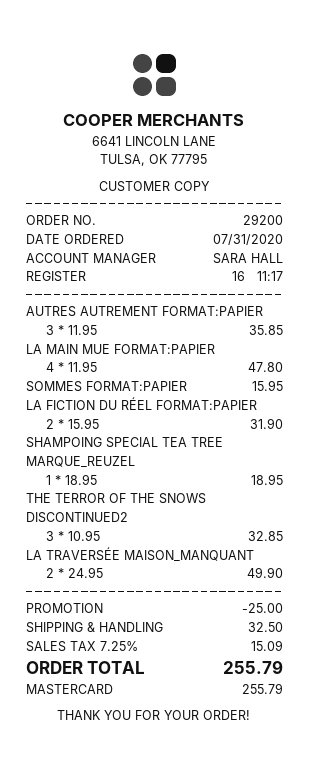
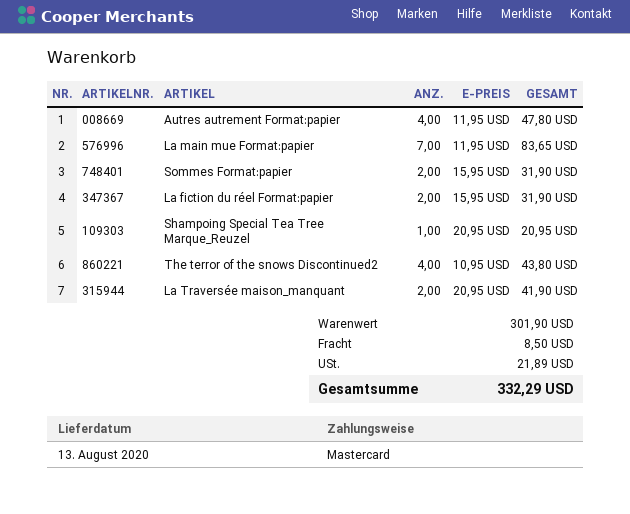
AUTRES AUTREMENT FORMAT:PAPIER: 3 x 11.95 = 35.85 -> 4 x 11.95 = 47.80
LA MAIN MUE FORMAT:PAPIER: 4 x 11.95 = 47.80 -> 7 x 11.95 = 83.65
SOMMES FORMAT:PAPIER: 1 x 15.95 = 15.95 -> 2 x 15.95 = 31.90
SHAMPOING SPECIAL TEA TREE MARQUE_REUZEL: 1 x 18.95 = 18.95 -> 1 x 20.95 = 20.95
THE TERROR OF THE SNOWS DISCONTINUED2: 3 x 10.95 = 32.85 -> 4 x 10.95 = 43.80
LA TRAVERSÉE MAISON_MANQUANT: 2 x 24.95 = 49.90 -> 2 x 20.95 = 41.90
discount: 25.00 -> none
shipping: 32.50 -> 8.50
tax: 15.09 -> 21.89
total: 255.79 -> 332.29

